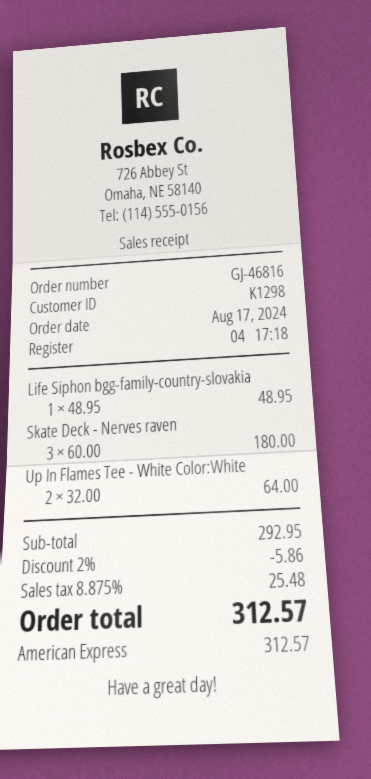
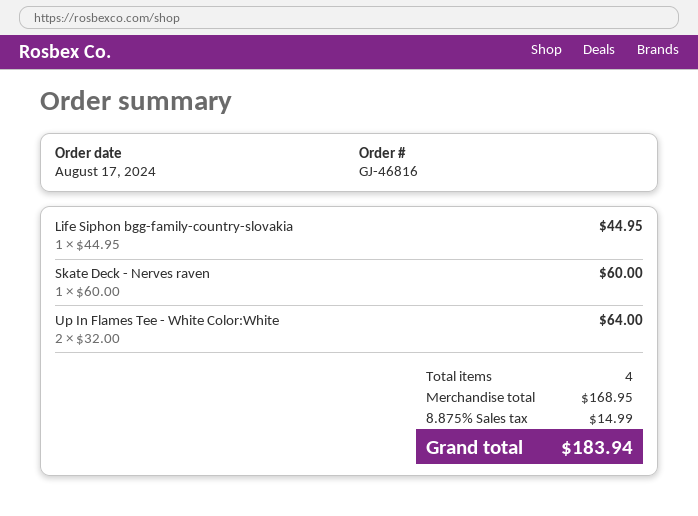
Life Siphon bgg-family-country-slovakia: 1 x 48.95 = 48.95 -> 1 x 44.95 = 44.95
Skate Deck - Nerves raven: 3 x 60.00 = 180.00 -> 1 x 60.00 = 60.00
subtotal: 292.95 -> 168.95
discount: 2% = 5.86 -> none
tax: 8.875% = 25.48 -> 8.875% = 14.99
total: 312.57 -> 183.94

